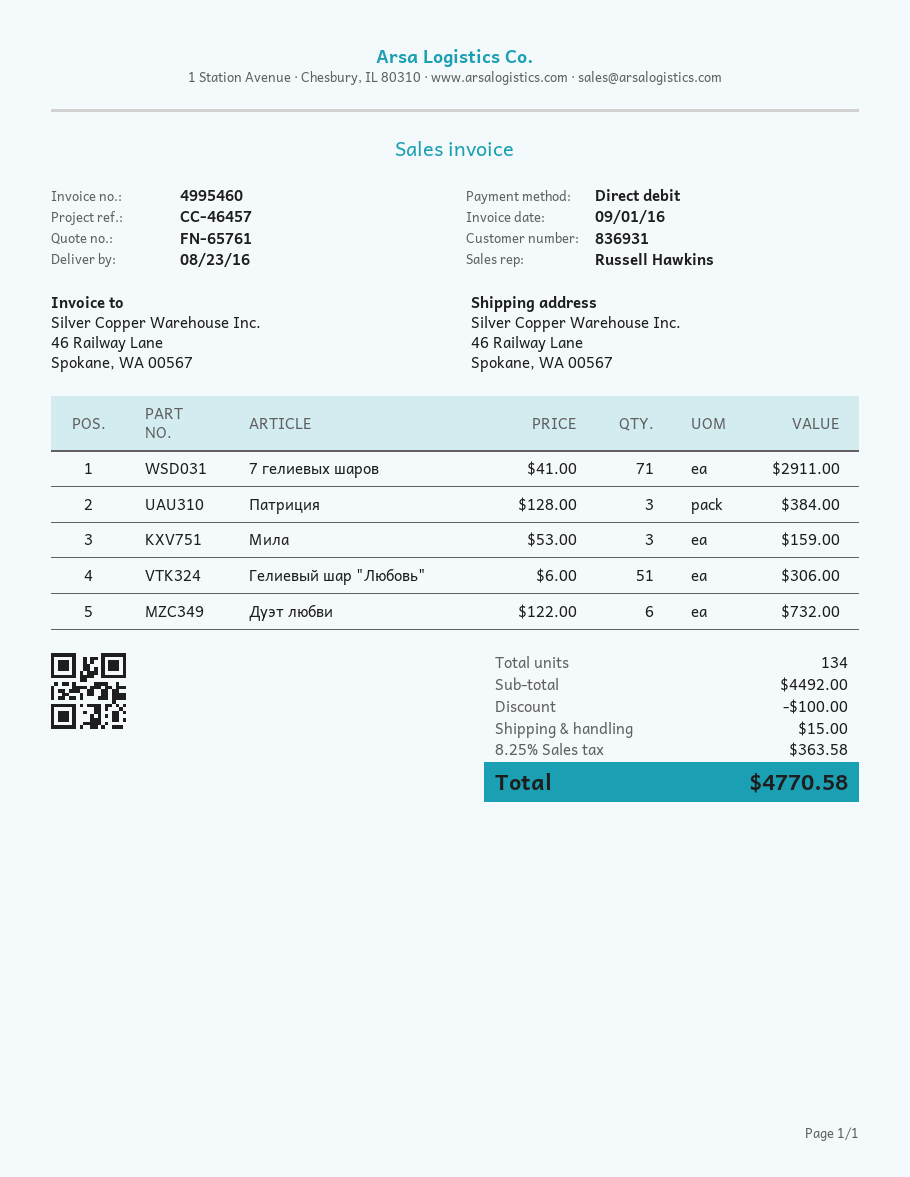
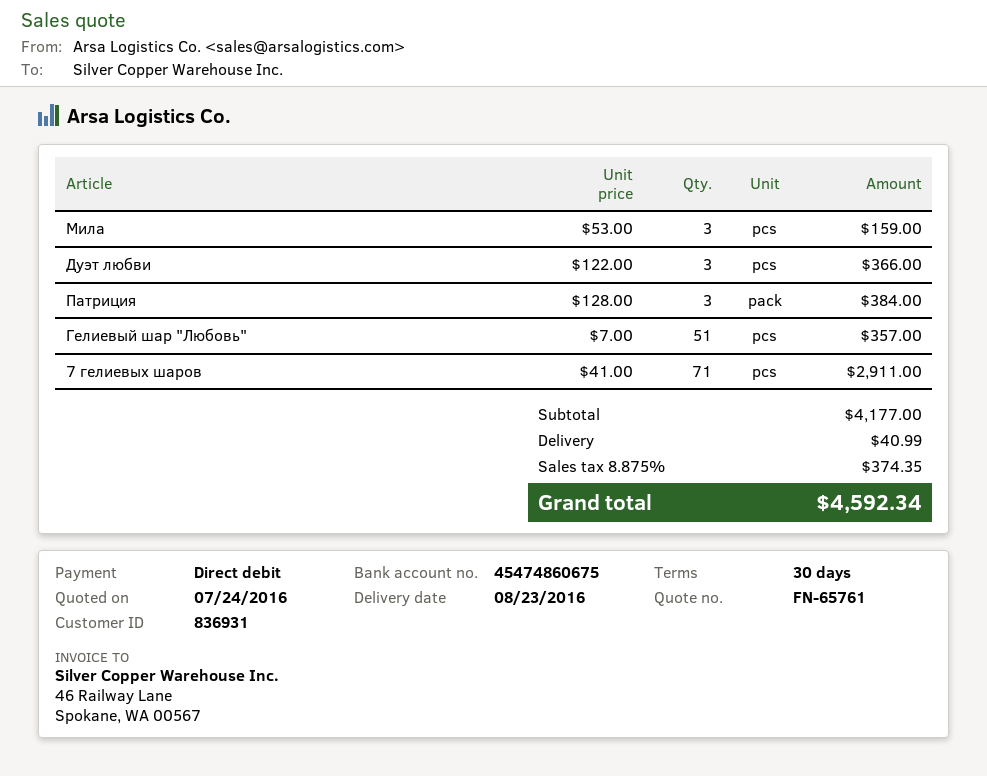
Гелиевый шар "Любовь": 51 x 6.00 = 306.00 -> 51 x 7.00 = 357.00
Дуэт любви: 6 x 122.00 = 732.00 -> 3 x 122.00 = 366.00
subtotal: 4492.00 -> 4177.00
discount: 100.00 -> none
shipping: 15.00 -> 40.99
tax: 8.25% = 363.58 -> 8.875% = 374.35
total: 4770.58 -> 4592.34

